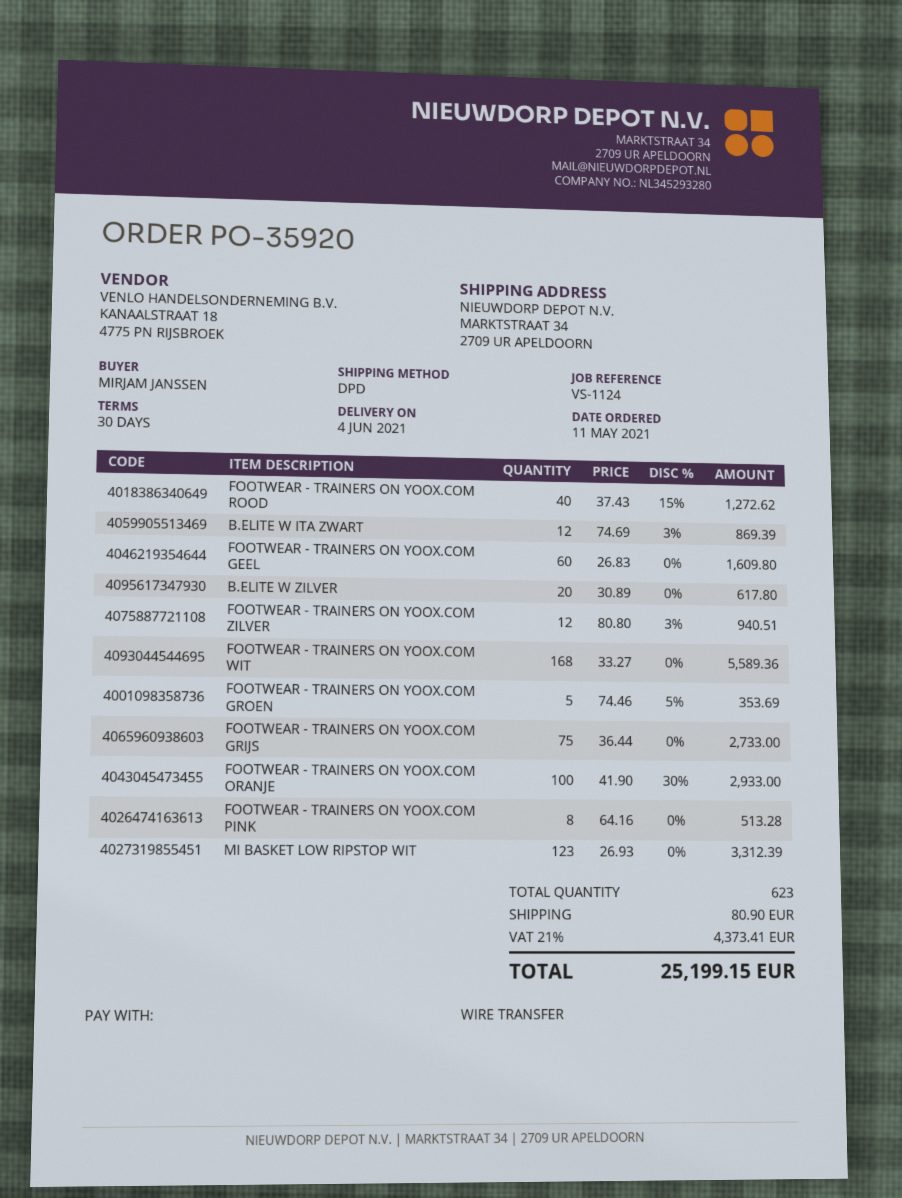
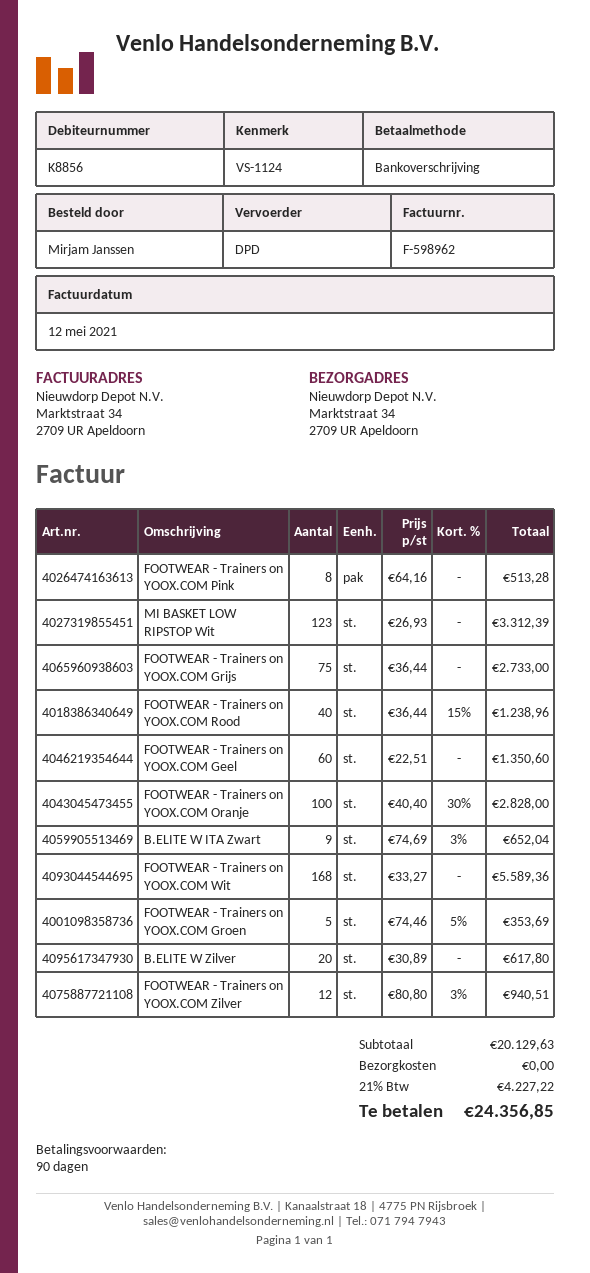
payment terms: 30 days -> 90 days
FOOTWEAR - TRAINERS ON YOOX.COM ROOD: 40 x 37.43 - 15% = 1272.62 -> 40 x 36.44 - 15% = 1238.96
B.ELITE W ITA ZWART: 12 x 74.69 - 3% = 869.39 -> 9 x 74.69 - 3% = 652.04
FOOTWEAR - TRAINERS ON YOOX.COM GEEL: 60 x 26.83 = 1609.80 -> 60 x 22.51 = 1350.60
FOOTWEAR - TRAINERS ON YOOX.COM ORANJE: 100 x 41.90 - 30% = 2933.00 -> 100 x 40.40 - 30% = 2828.00
shipping: 80.90 -> 0.00
tax: 21% = 4373.41 -> 21% = 4227.22
total: 25199.15 -> 24356.85

